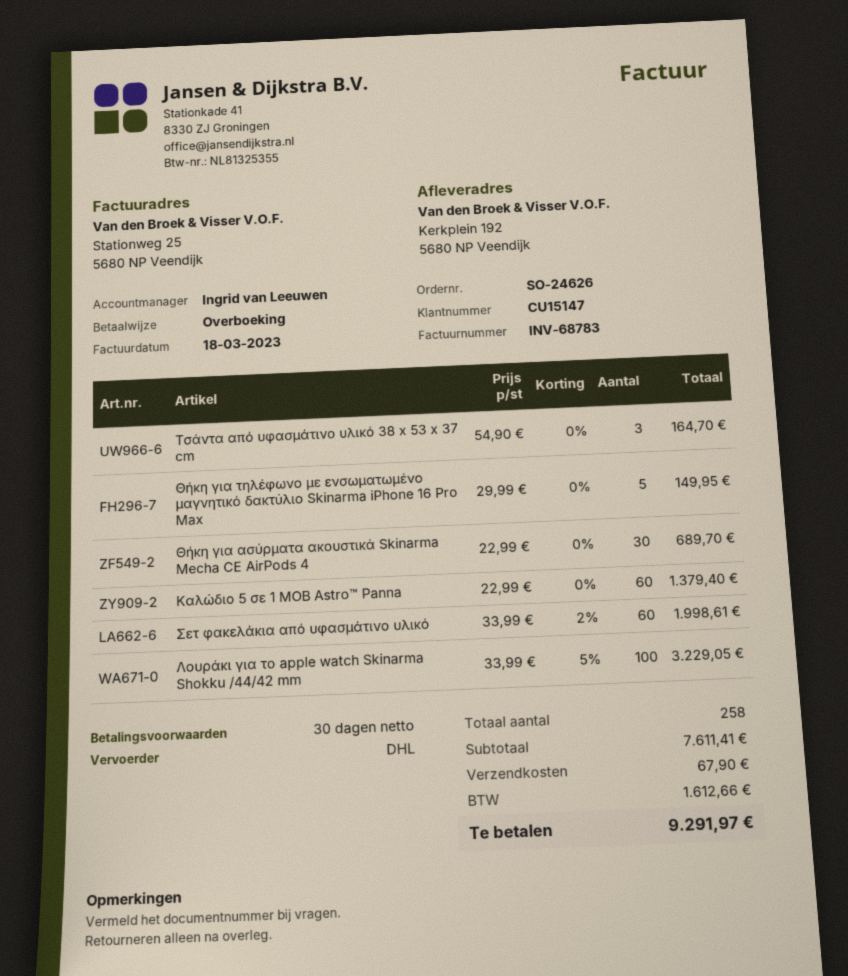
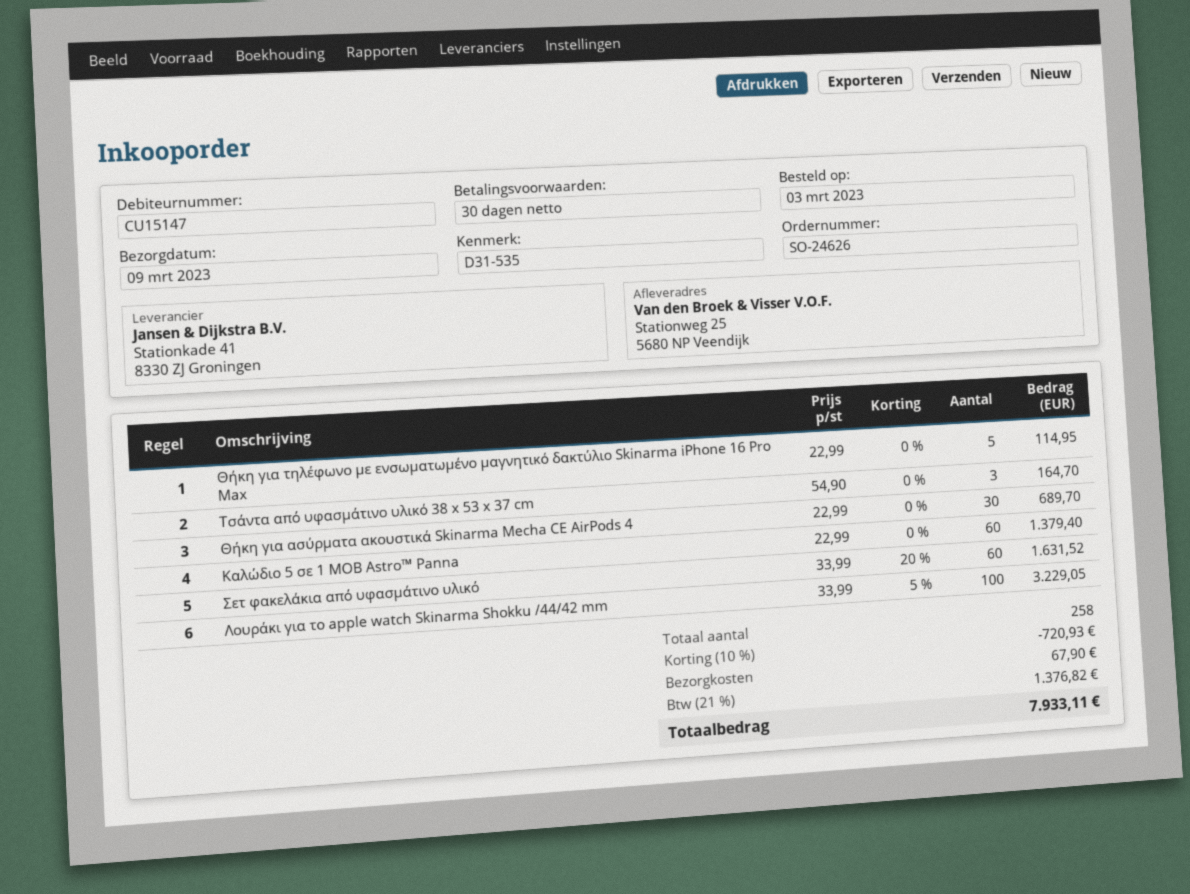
ship to: Kerkplein 192, 5680 NP Veendijk -> Stationweg 25, 5680 NP Veendijk
Θήκη για τηλέφωνο με ενσωματωμένο μαγνητικό δακτύλιο Skinarma iPhone 16 Pro Max: 5 x 29.99 = 149.95 -> 5 x 22.99 = 114.95
Σετ φακελάκια από υφασμάτινο υλικό: 60 x 33.99 - 2% = 1998.61 -> 60 x 33.99 - 20% = 1631.52
discount: none -> 10% = 720.93
tax: 1612.66 -> 1376.82
total: 9291.97 -> 7933.11

